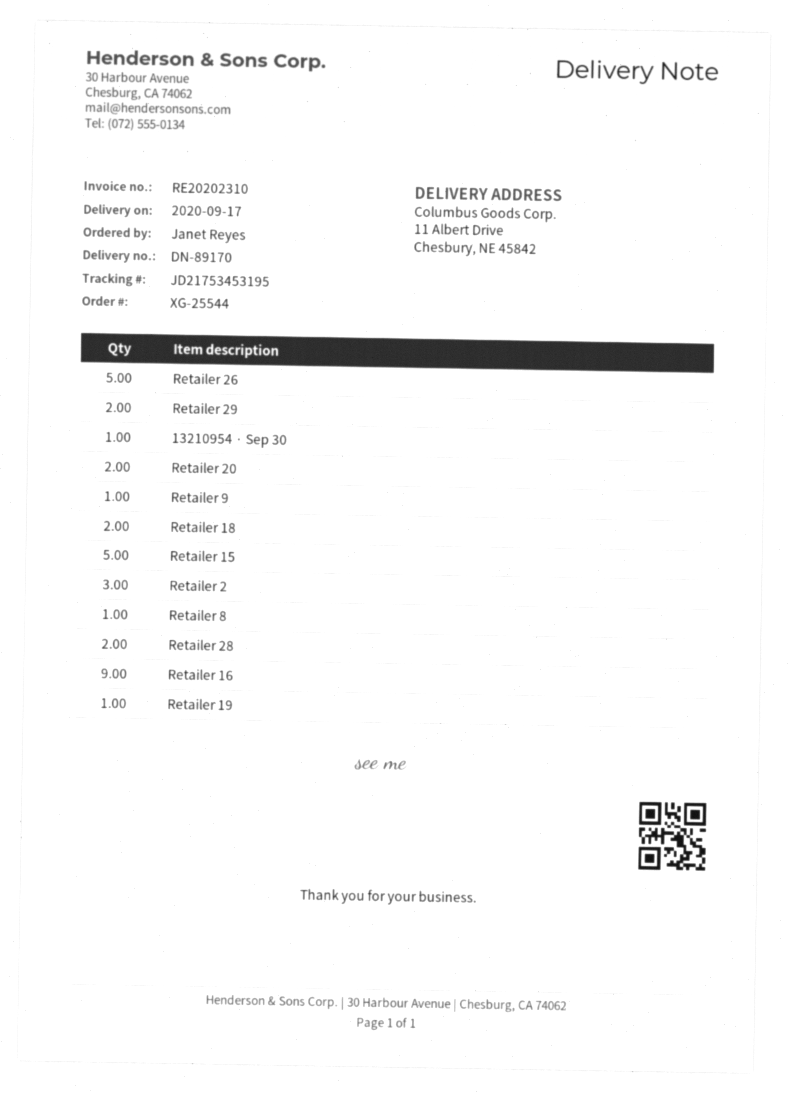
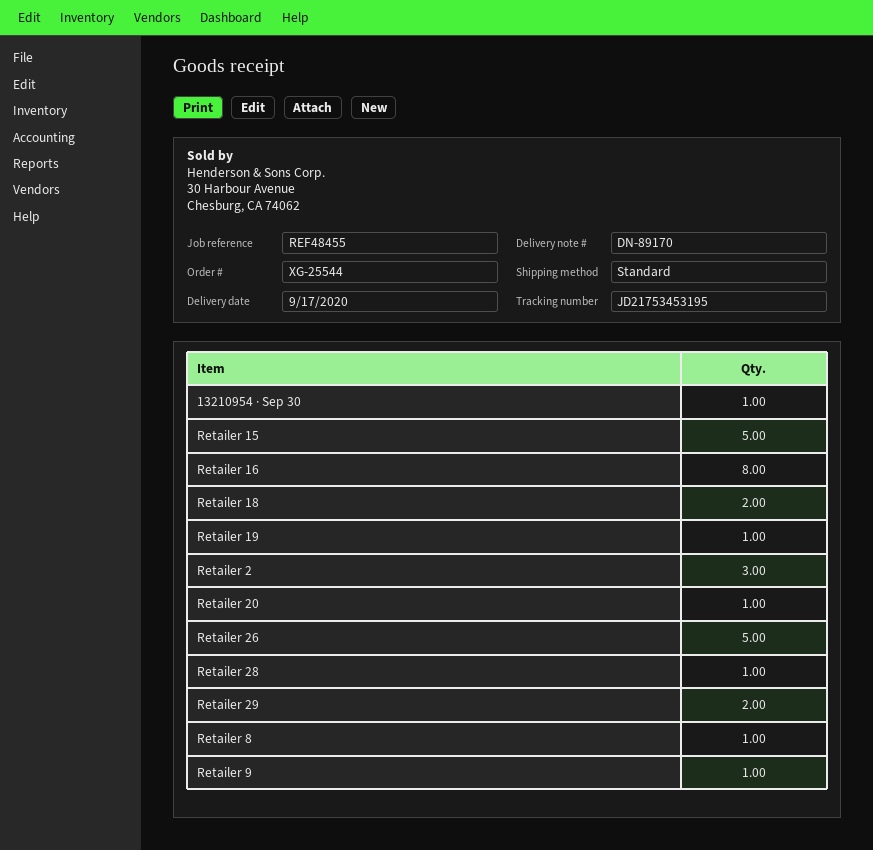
Retailer 20: 2 -> 1
Retailer 28: 2 -> 1
Retailer 16: 9 -> 8

